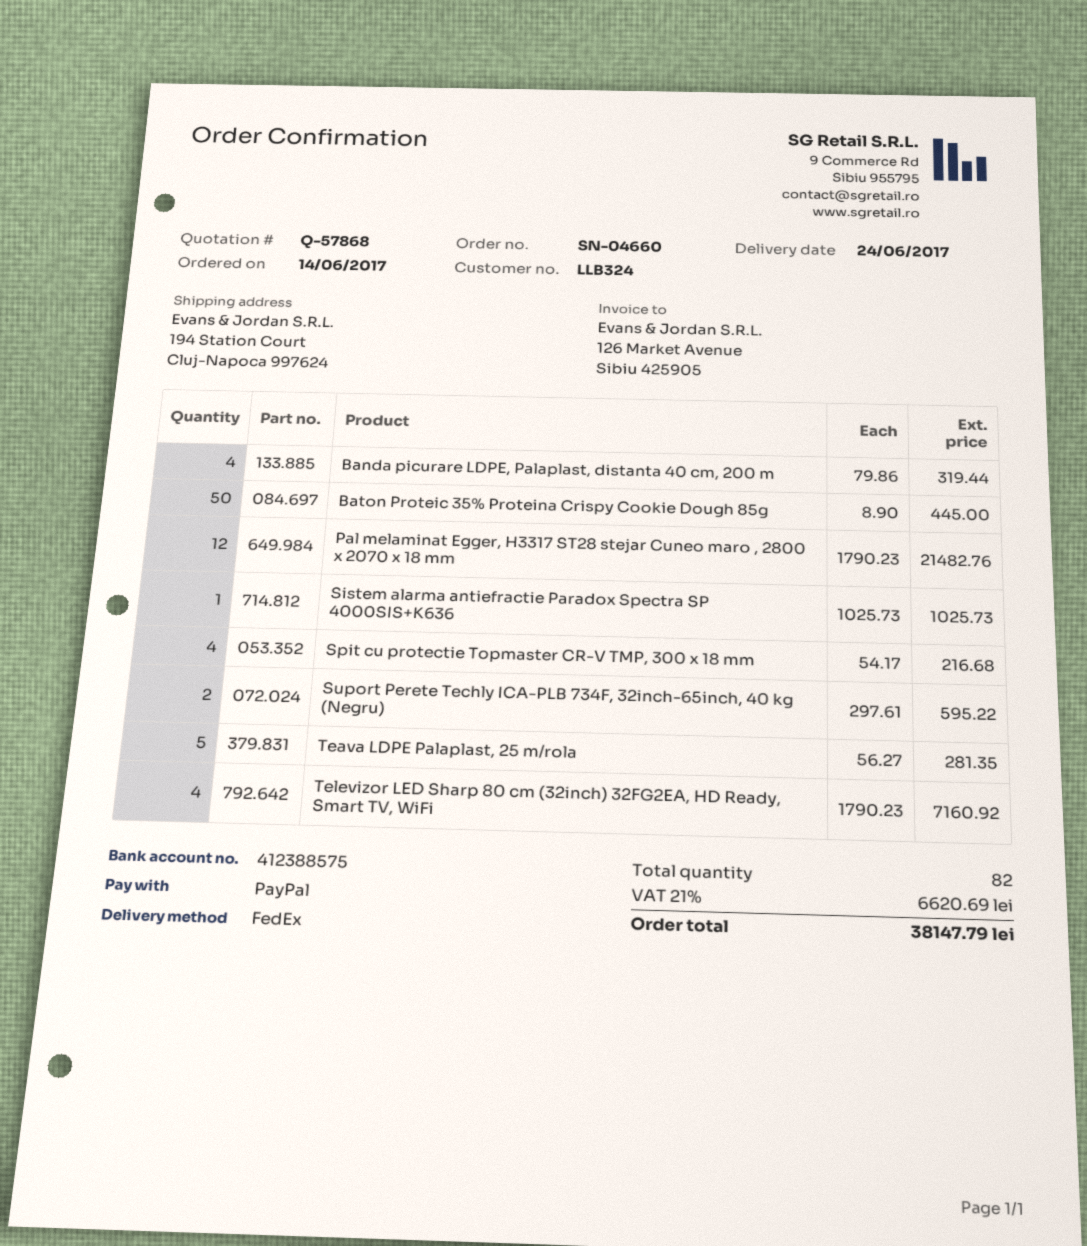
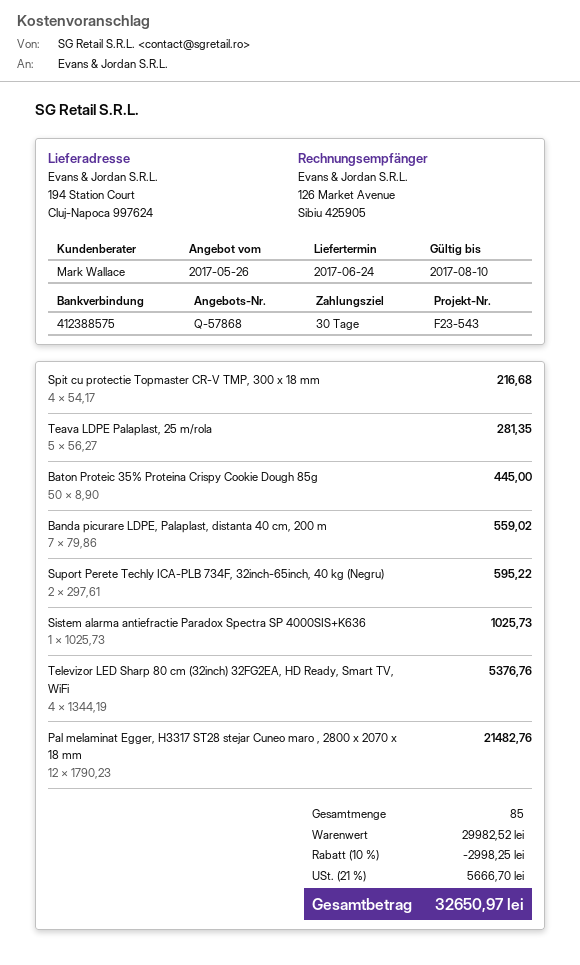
Banda picurare LDPE, Palaplast, distanta 40 cm, 200 m: 4 x 79.86 = 319.44 -> 7 x 79.86 = 559.02
Televizor LED Sharp 80 cm (32inch) 32FG2EA, HD Ready, Smart TV, WiFi: 4 x 1790.23 = 7160.92 -> 4 x 1344.19 = 5376.76
total quantity: 82 -> 85
discount: none -> 10% = 2998.25
tax: 21% = 6620.69 -> 21% = 5666.70
total: 38147.79 -> 32650.97

